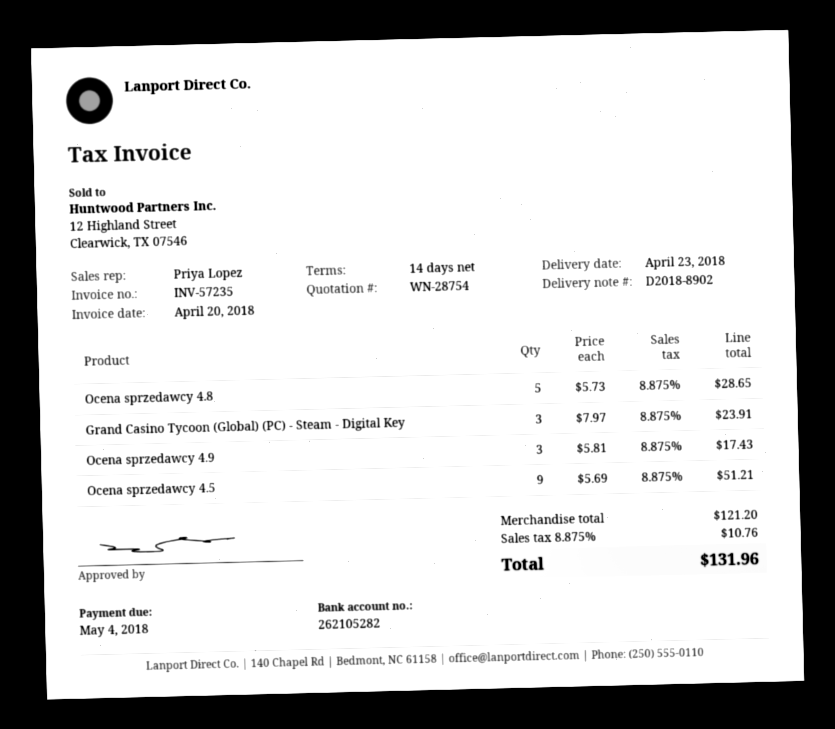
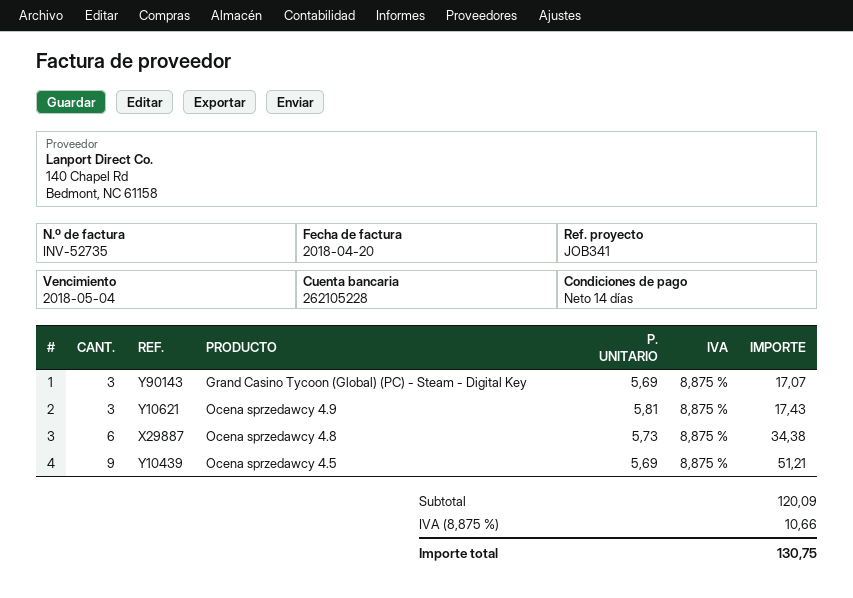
invoice number: INV-57235 -> INV-52735
bank account: 262105282 -> 262105228
Ocena sprzedawcy 4.8: 5 x 5.73 = 28.65 -> 6 x 5.73 = 34.38
Grand Casino Tycoon (Global) (PC) - Steam - Digital Key: 3 x 7.97 = 23.91 -> 3 x 5.69 = 17.07
subtotal: 121.20 -> 120.09
tax: 8.875% = 10.76 -> 8.875% = 10.66
total: 131.96 -> 130.75

